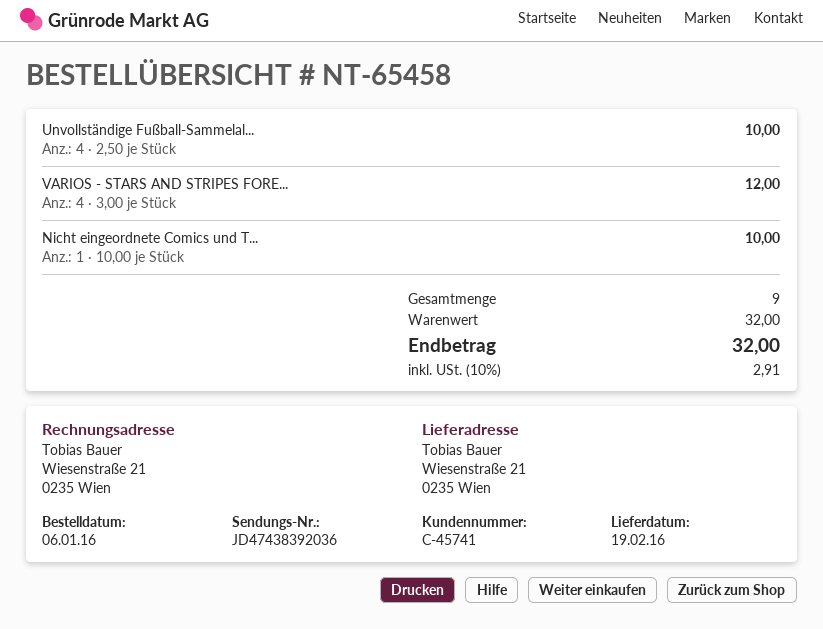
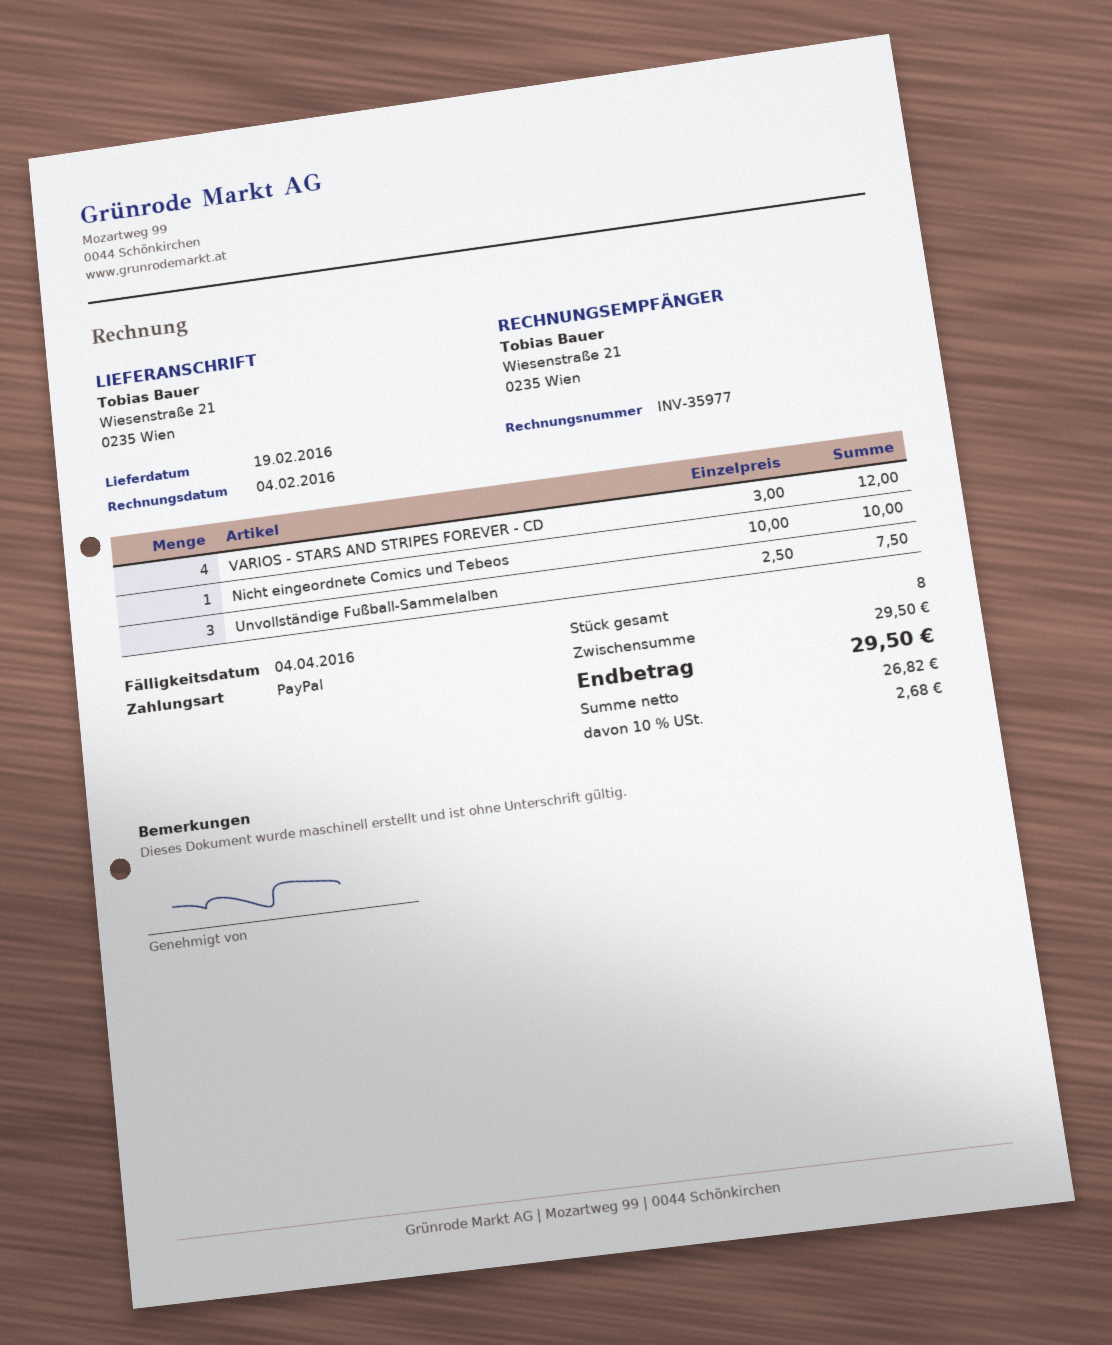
Unvollständige Fußball-Sammelal...: 4 x 2.50 = 10.00 -> 3 x 2.50 = 7.50
total quantity: 9 -> 8
subtotal: 32.00 -> 29.50
tax: 10% = 2.91 -> 10% = 2.68
total: 32.00 -> 29.50

